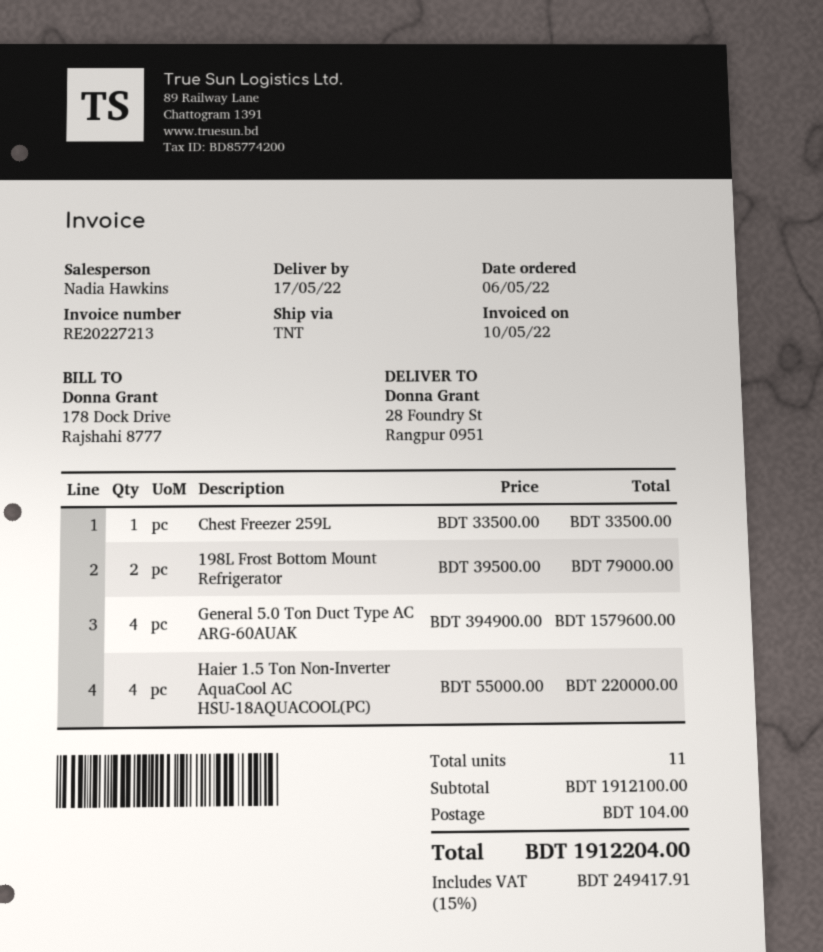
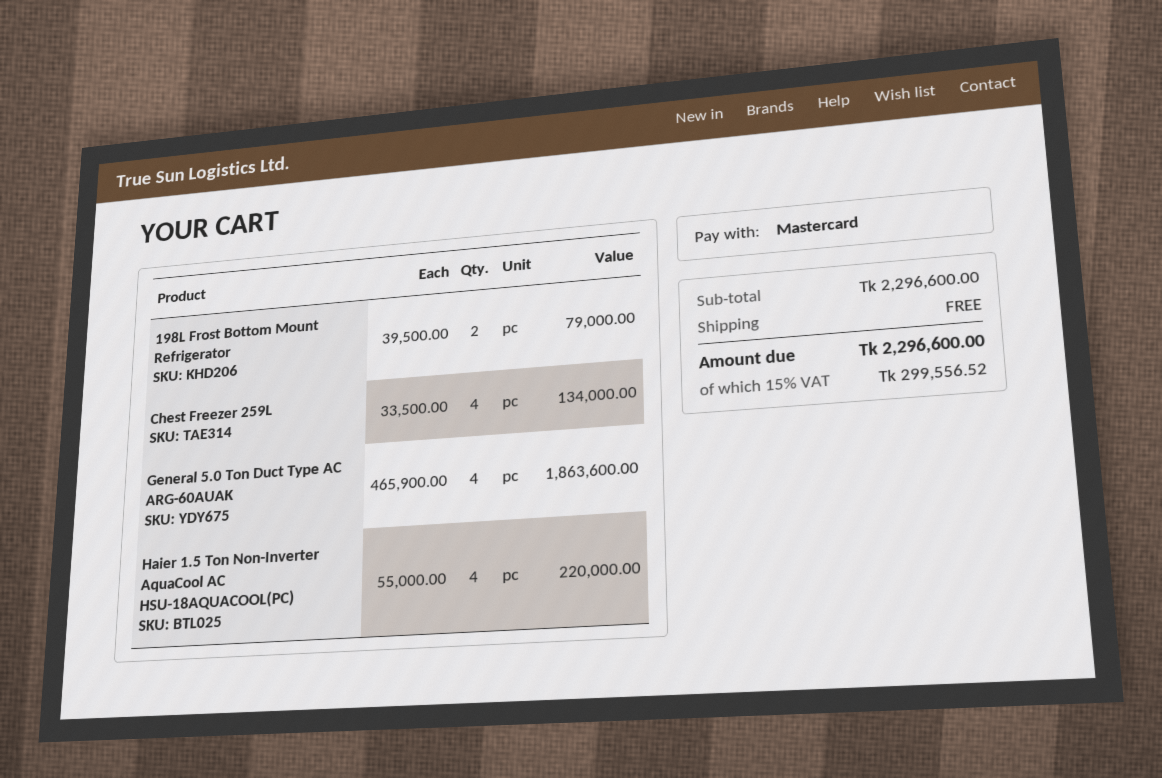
Chest Freezer 259L: 1 x 33500.00 = 33500.00 -> 4 x 33500.00 = 134000.00
General 5.0 Ton Duct Type AC ARG-60AUAK: 4 x 394900.00 = 1579600.00 -> 4 x 465900.00 = 1863600.00
subtotal: 1912100.00 -> 2296600.00
shipping: 104.00 -> 0.00
tax: 15% = 249417.91 -> 15% = 299556.52
total: 1912204.00 -> 2296600.00

